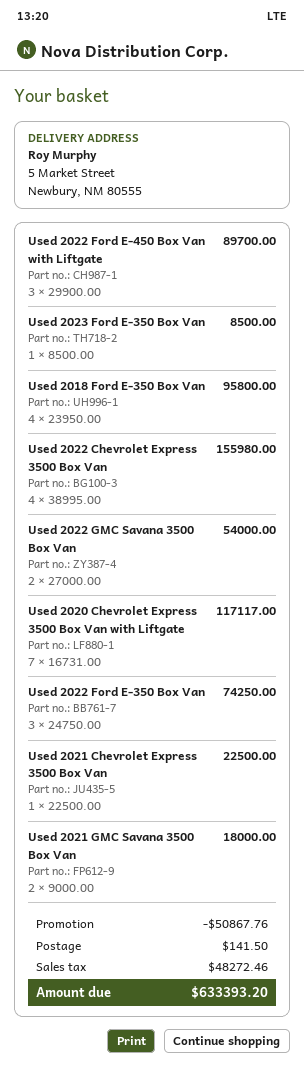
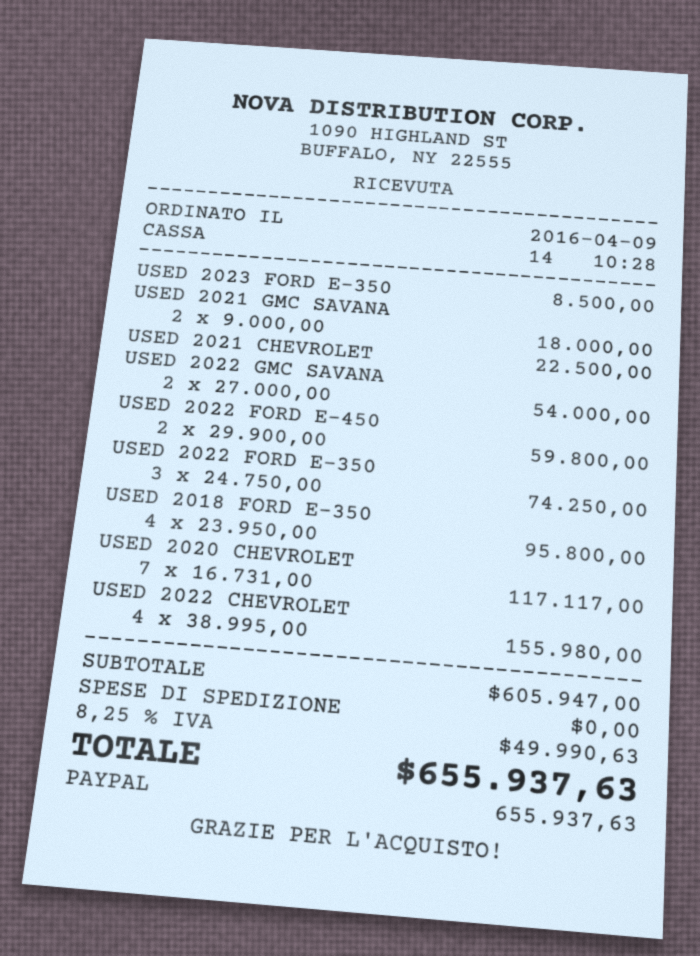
Used 2022 Ford E-450 Box Van with Liftgate: 3 x 29900.00 = 89700.00 -> 2 x 29900.00 = 59800.00
discount: 50867.76 -> none
shipping: 141.50 -> 0.00
tax: 48272.46 -> 49990.63
total: 633393.20 -> 655937.63

